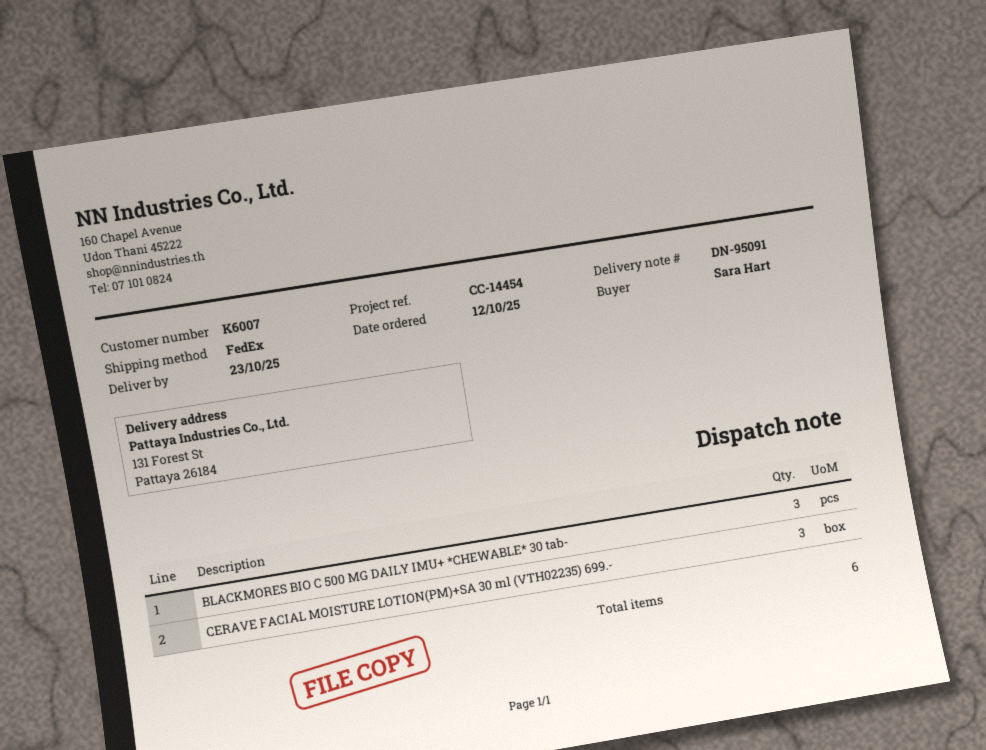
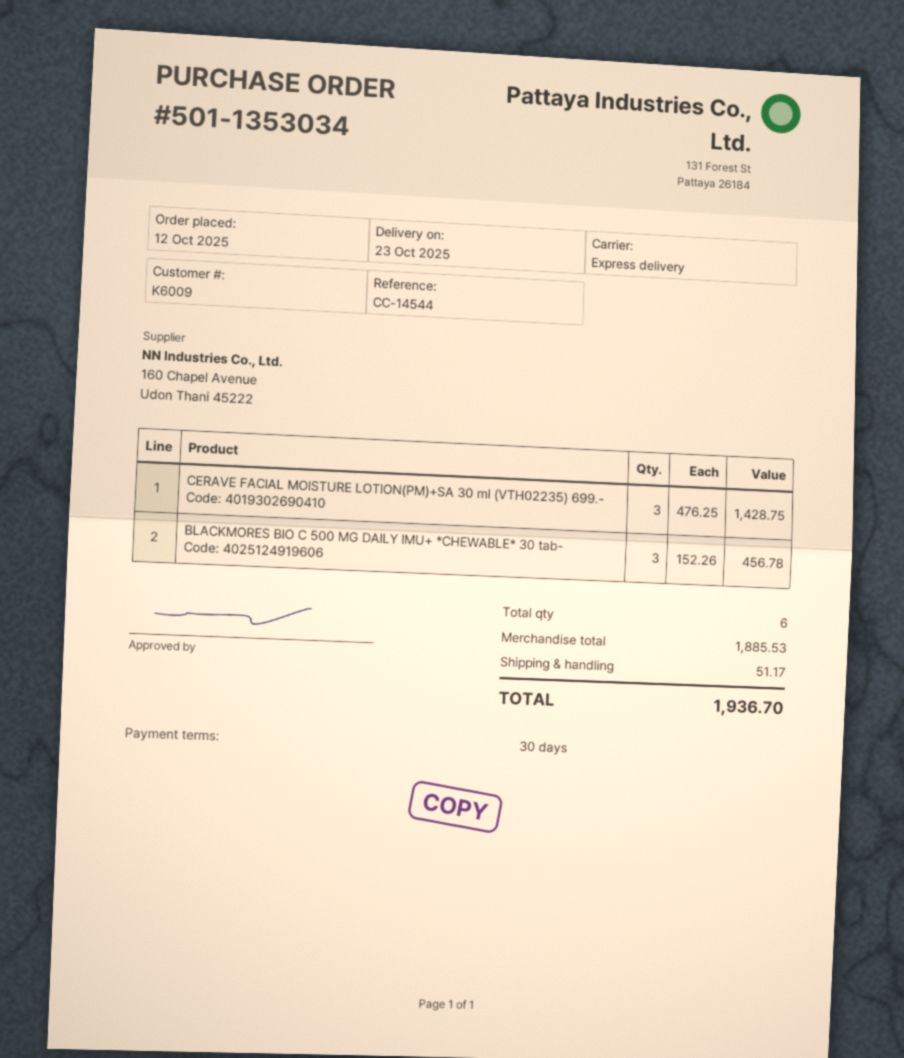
customer number: K6007 -> K6009
reference: CC-14454 -> CC-14544
shipping method: FedEx -> express

